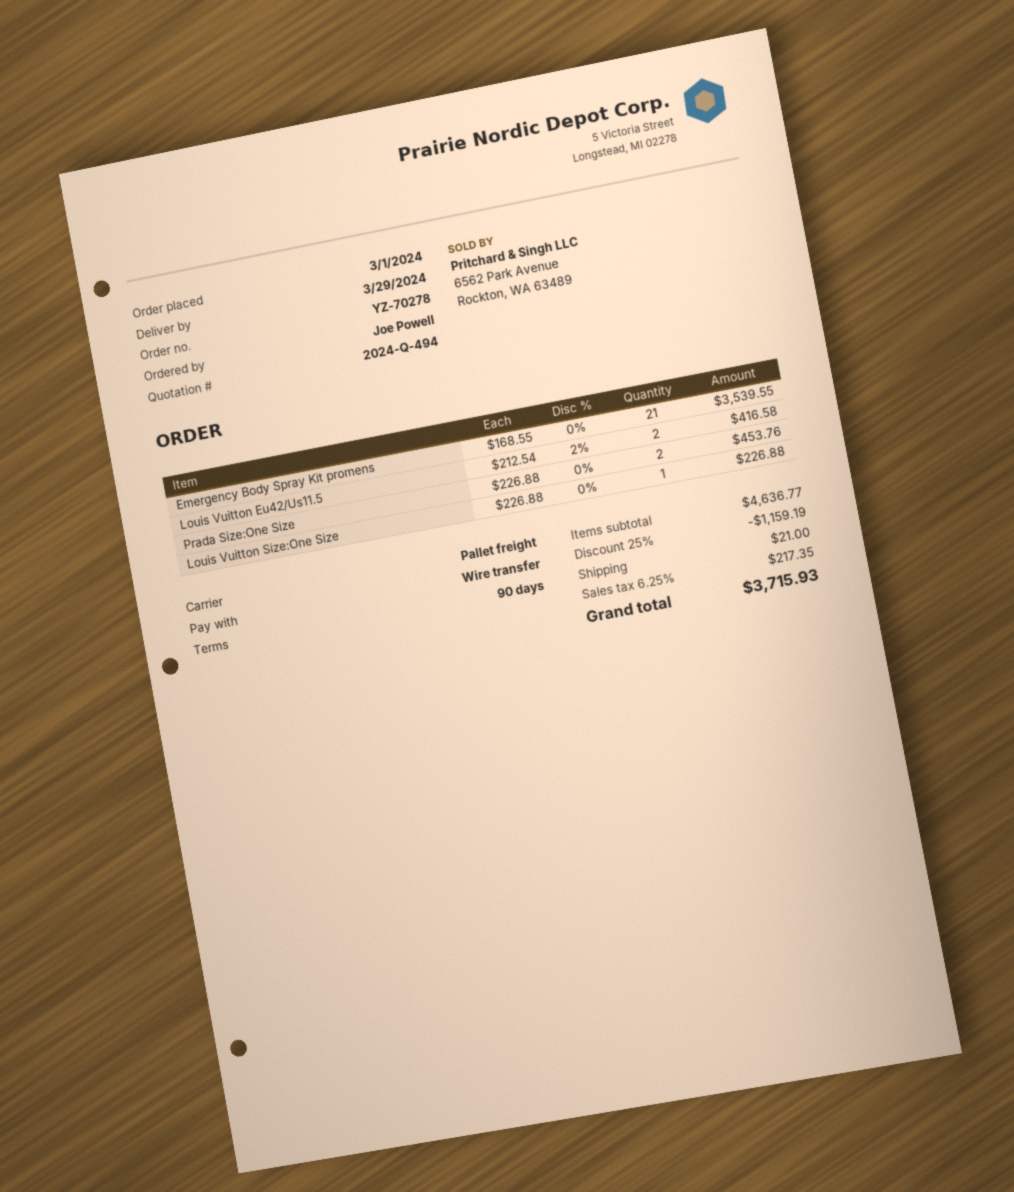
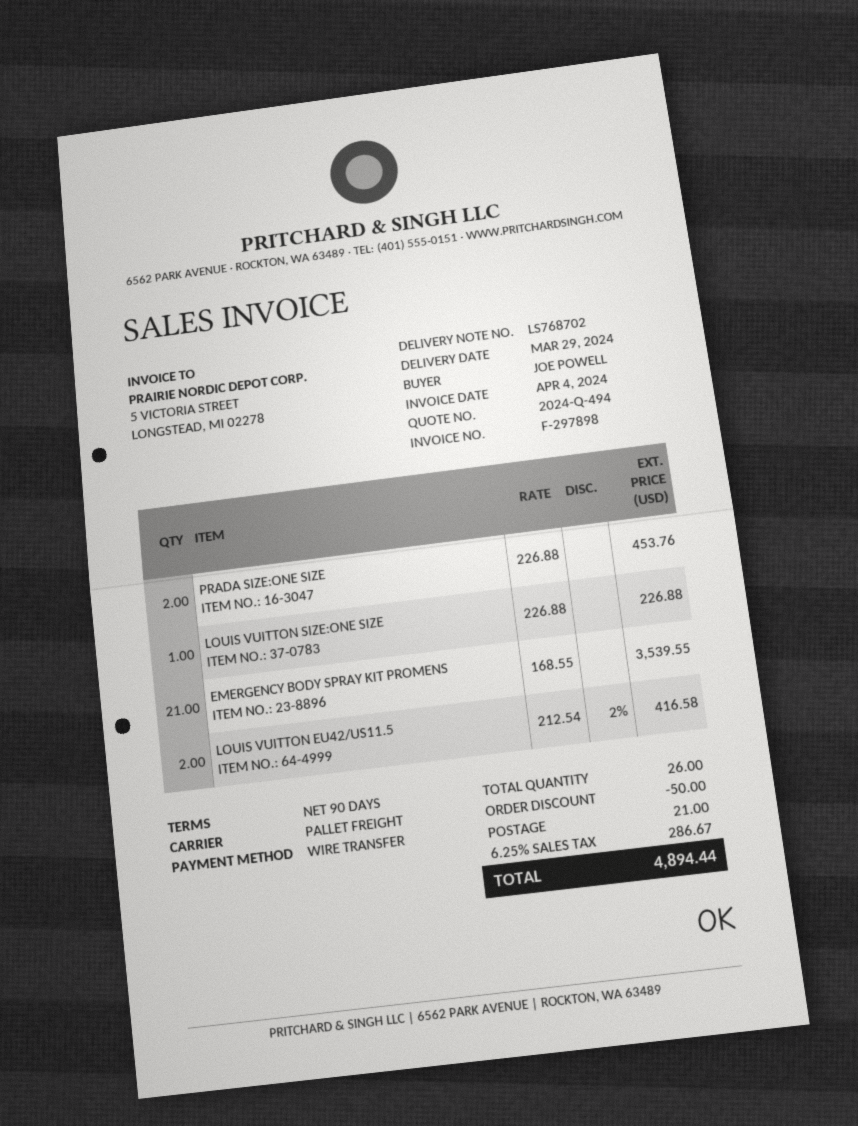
discount: 1159.19 -> 50.00
tax: 6.25% = 217.35 -> 6.25% = 286.67
total: 3715.93 -> 4894.44

